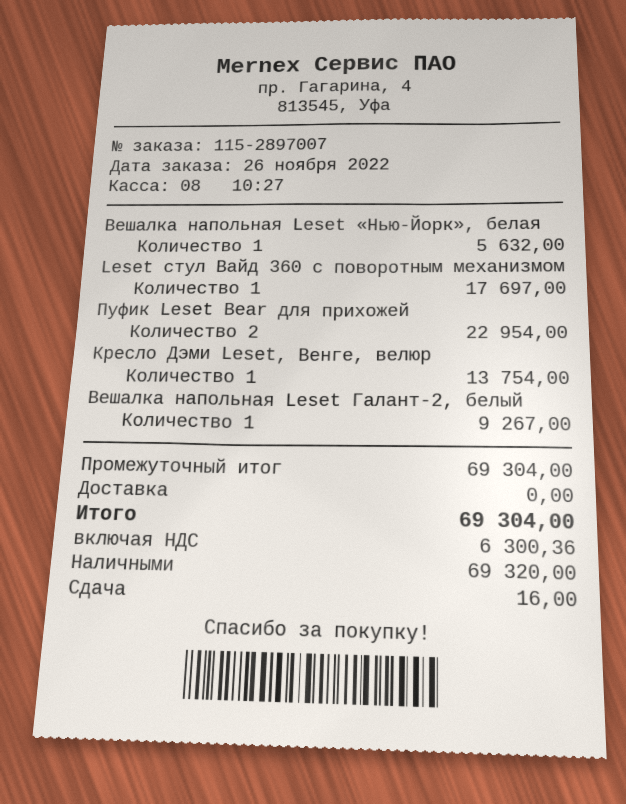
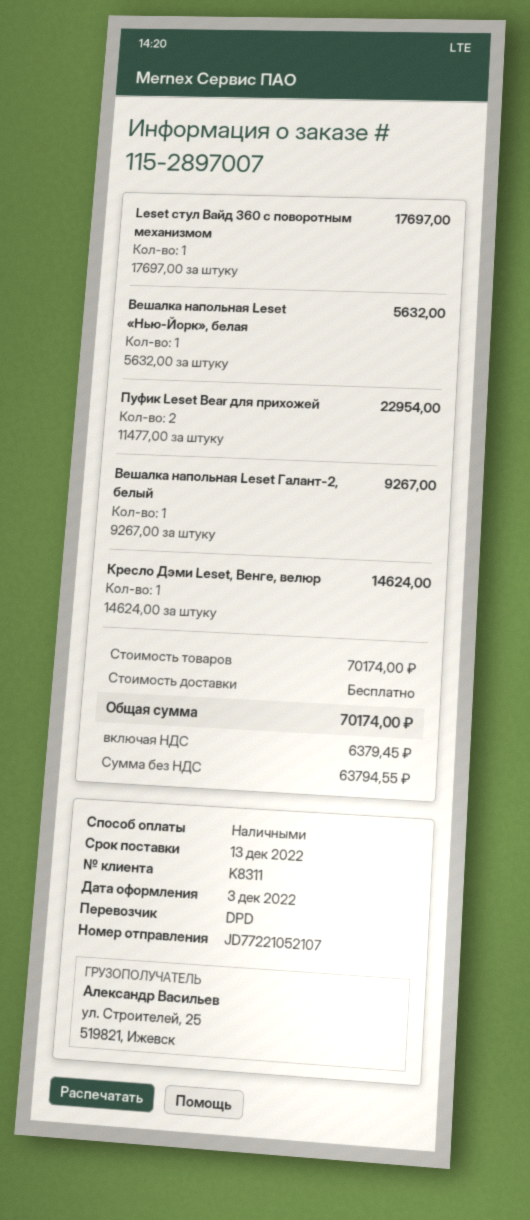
order date: 2022-11-26 -> 2022-12-03
Кресло Дэми Leset, Венге, велюр: 1 for 13754.00 -> 1 for 14624.00
subtotal: 69304.00 -> 70174.00
tax: 6300.36 -> 6379.45
total: 69304.00 -> 70174.00

